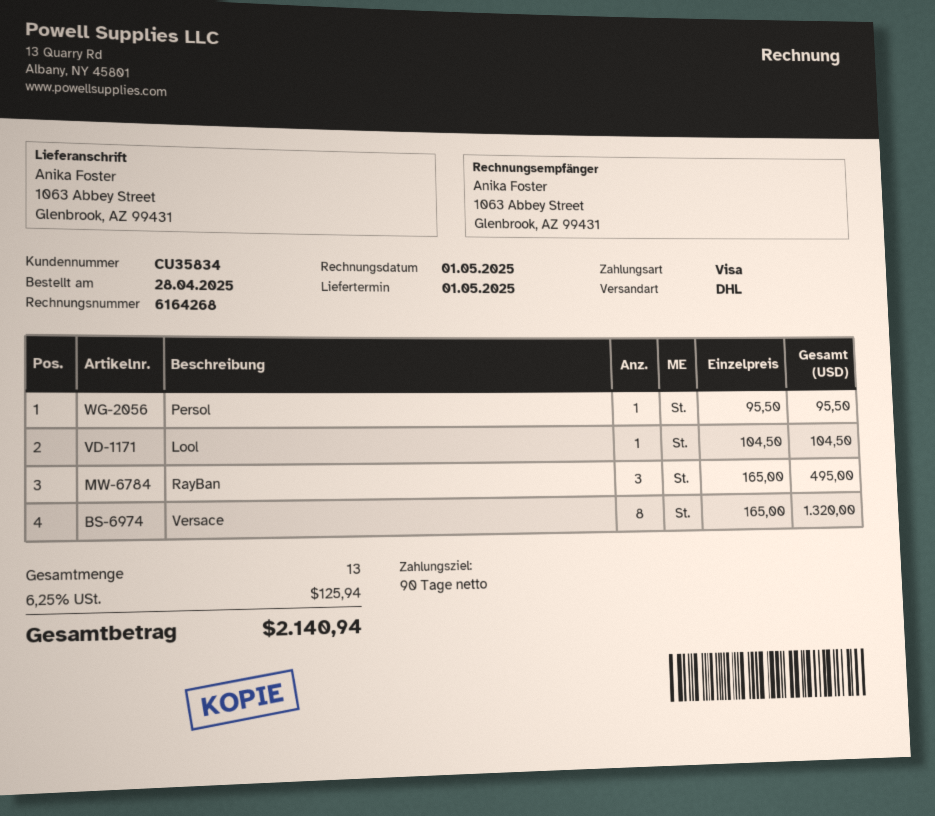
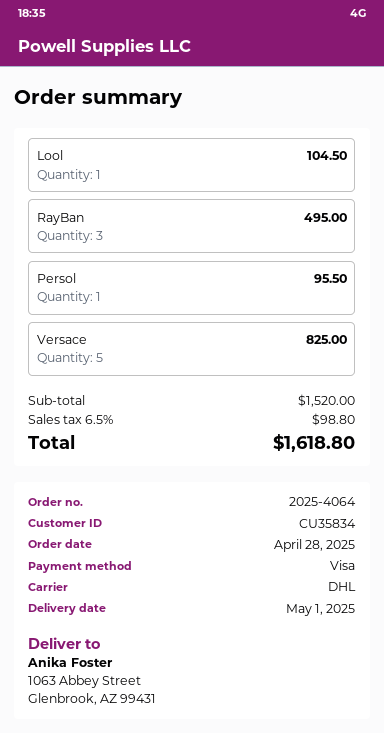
Versace: 8 for 1320.00 -> 5 for 825.00
tax: 6.25% = 125.94 -> 6.5% = 98.80
total: 2140.94 -> 1618.80

